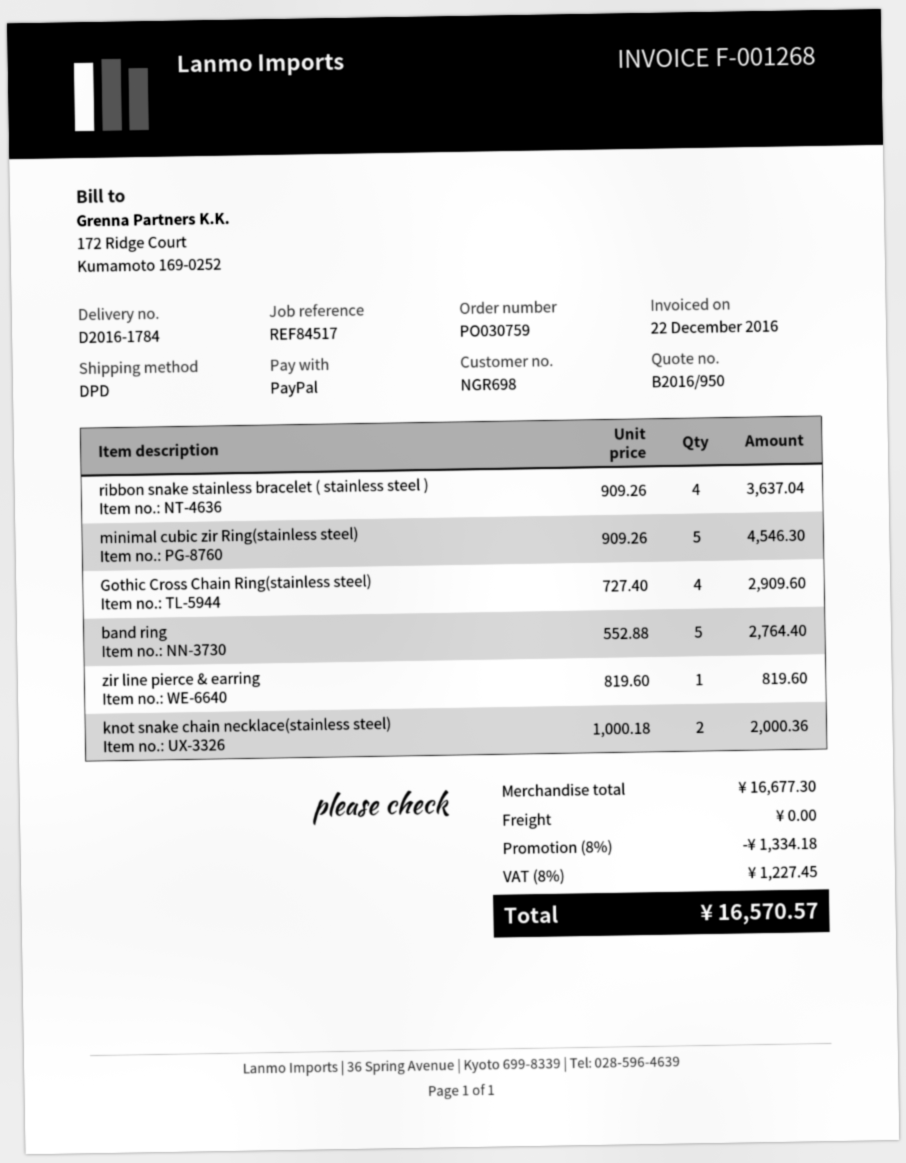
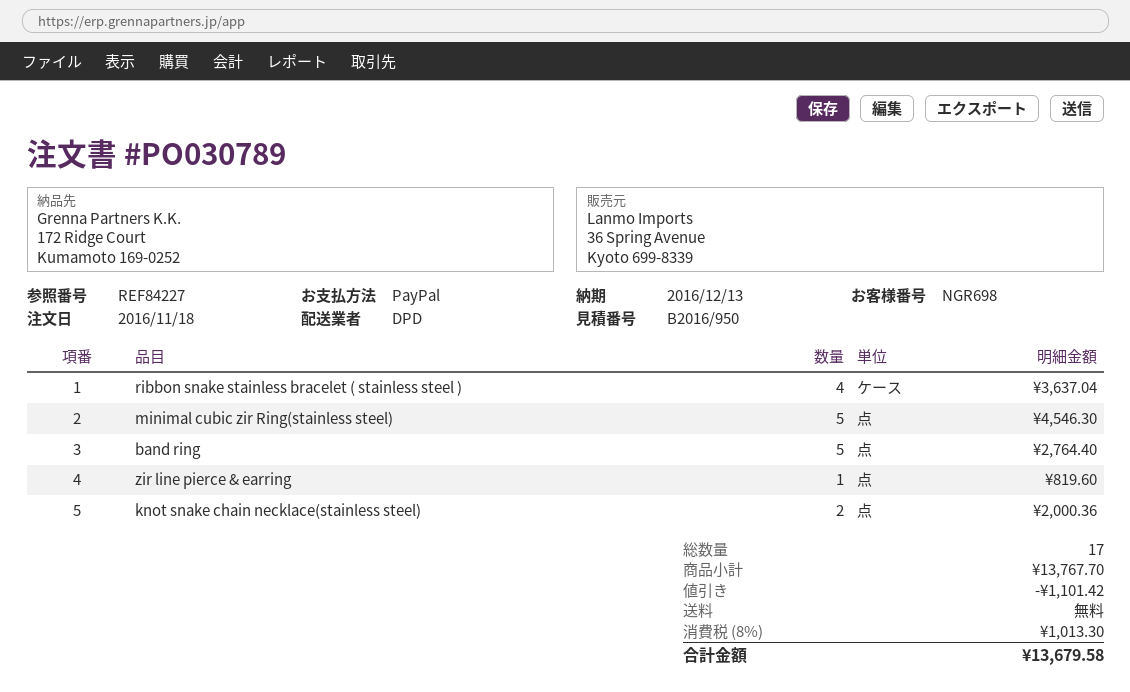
order number: PO030759 -> PO030789
reference: REF84517 -> REF84227
Gothic Cross Chain Ring(stainless steel): 4 for 2909.60 -> none
subtotal: 16677.30 -> 13767.70
discount: 1334.18 -> 1101.42
tax: 8% = 1227.45 -> 8% = 1013.30
total: 16570.57 -> 13679.58

